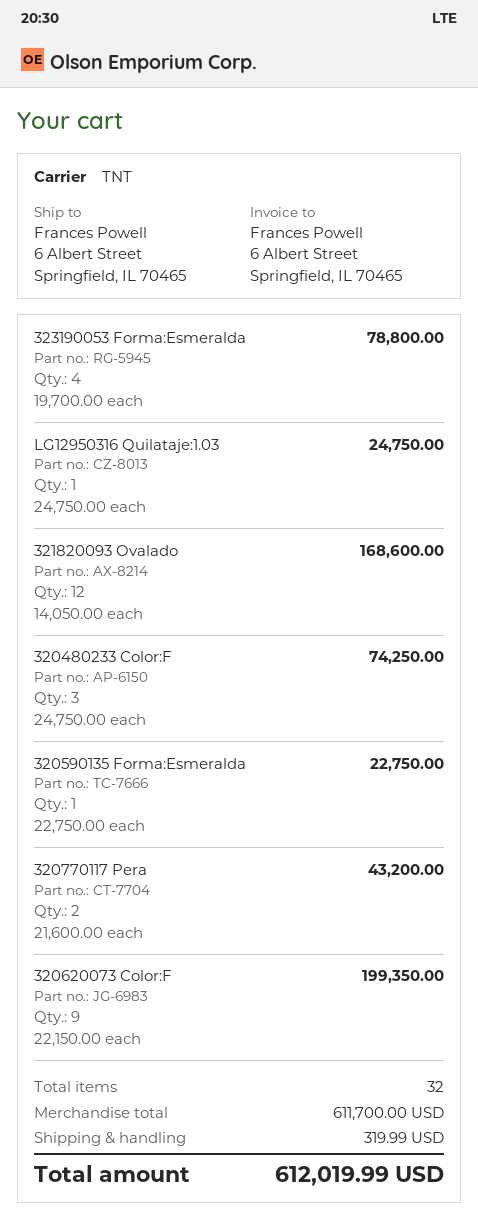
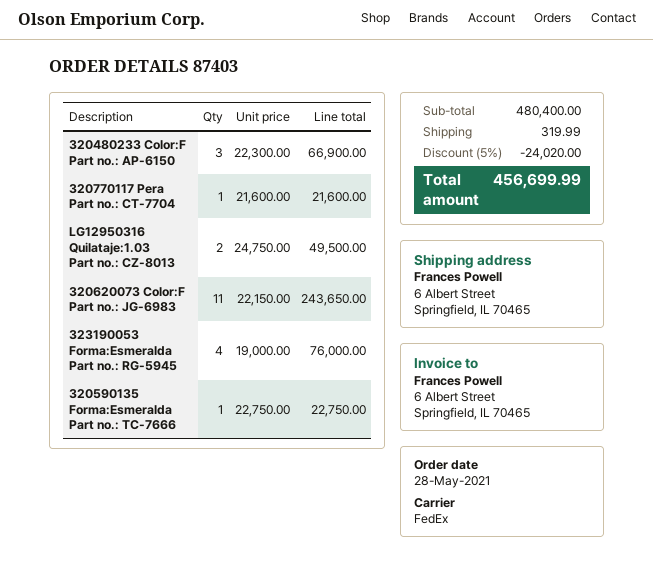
shipping method: TNT -> FedEx
323190053 Forma:Esmeralda: 4 x 19700.00 = 78800.00 -> 4 x 19000.00 = 76000.00
LG12950316 Quilataje:1.03: 1 x 24750.00 = 24750.00 -> 2 x 24750.00 = 49500.00
321820093 Ovalado: 12 x 14050.00 = 168600.00 -> none
320480233 Color:F: 3 x 24750.00 = 74250.00 -> 3 x 22300.00 = 66900.00
320770117 Pera: 2 x 21600.00 = 43200.00 -> 1 x 21600.00 = 21600.00
320620073 Color:F: 9 x 22150.00 = 199350.00 -> 11 x 22150.00 = 243650.00
subtotal: 611700.00 -> 480400.00
discount: none -> 5% = 24020.00
total: 612019.99 -> 456699.99

